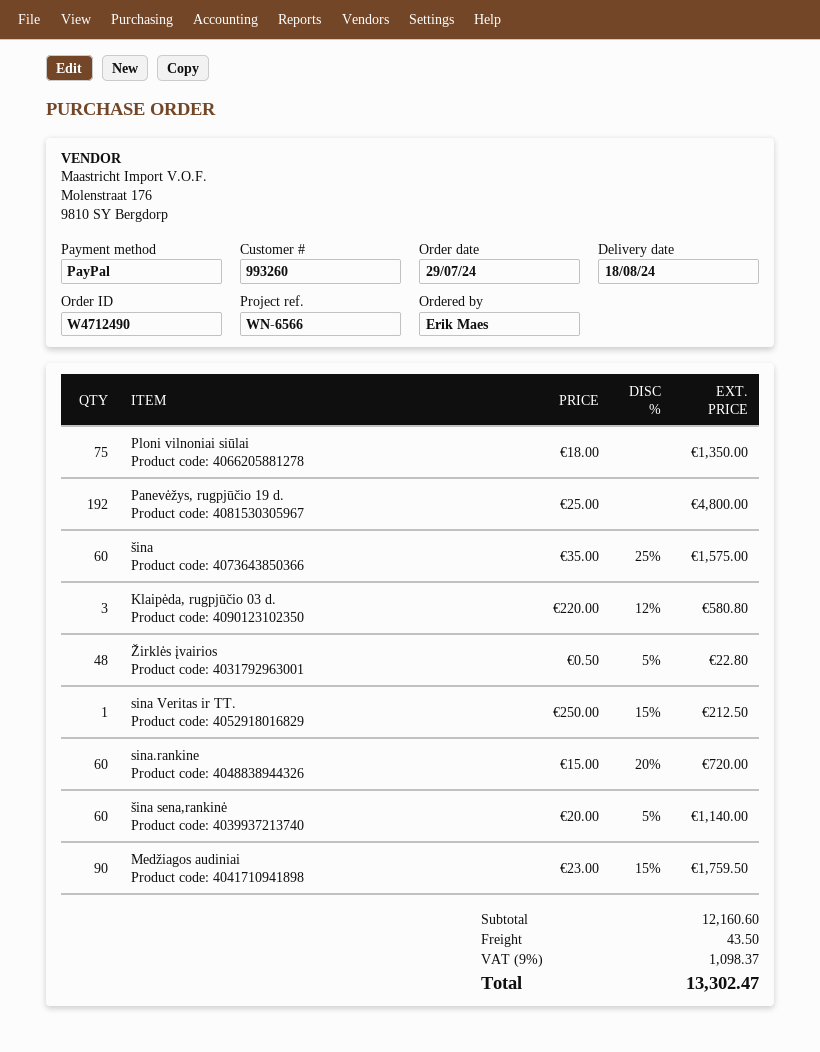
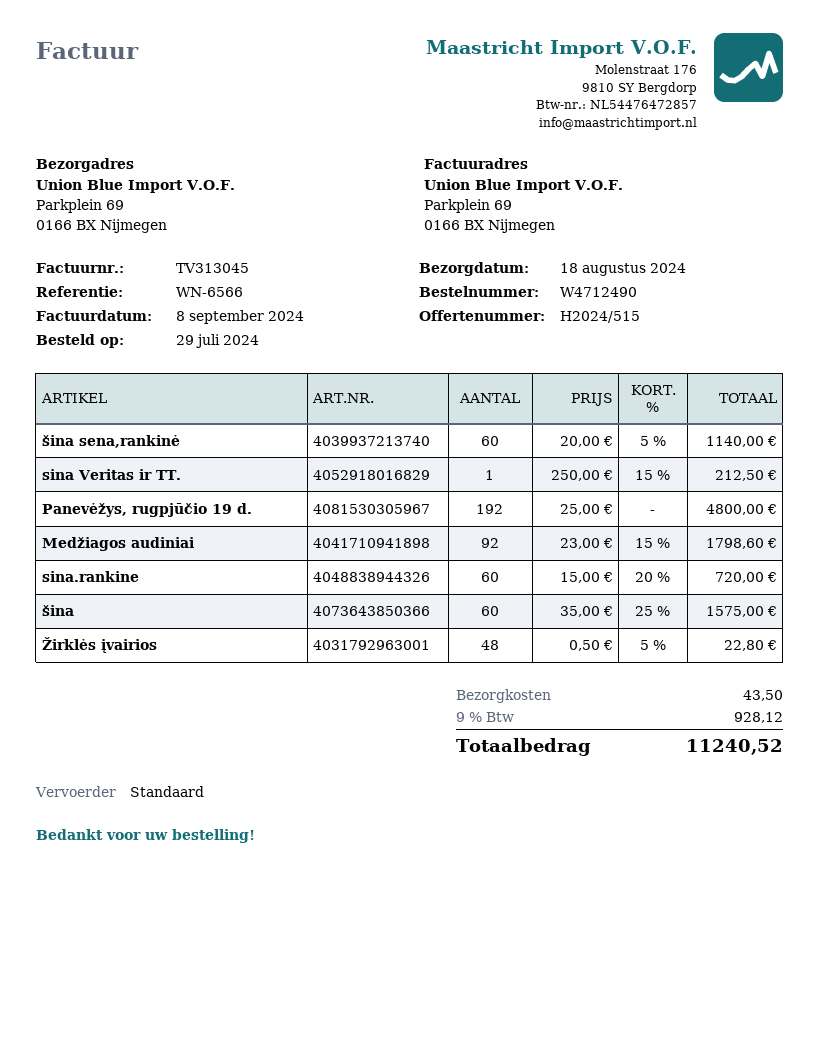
Ploni vilnoniai siūlai: 75 x 18.00 = 1350.00 -> none
Klaipėda, rugpjūčio 03 d.: 3 x 220.00 - 12% = 580.80 -> none
Medžiagos audiniai: 90 x 23.00 - 15% = 1759.50 -> 92 x 23.00 - 15% = 1798.60
tax: 9% = 1098.37 -> 9% = 928.12
total: 13302.47 -> 11240.52

